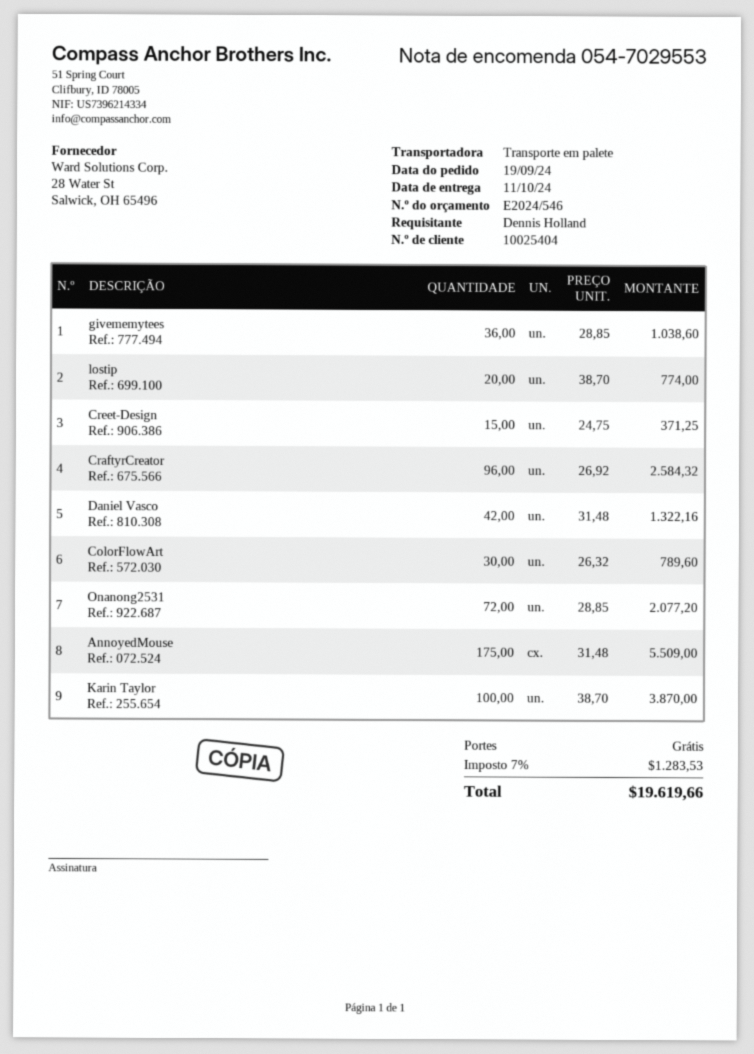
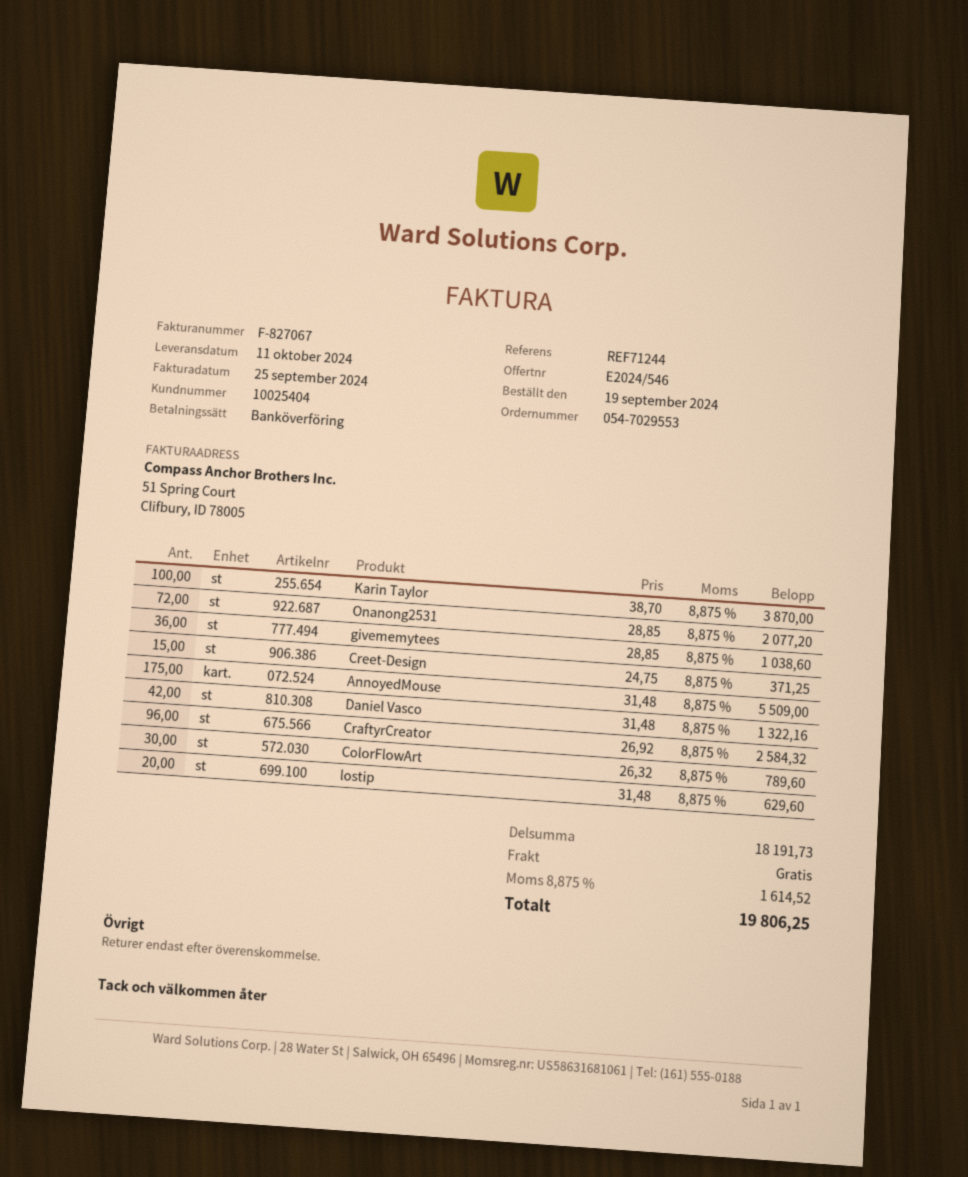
lostip: 20 x 38.70 = 774.00 -> 20 x 31.48 = 629.60
tax: 7% = 1283.53 -> 8.875% = 1614.52
total: 19619.66 -> 19806.25

